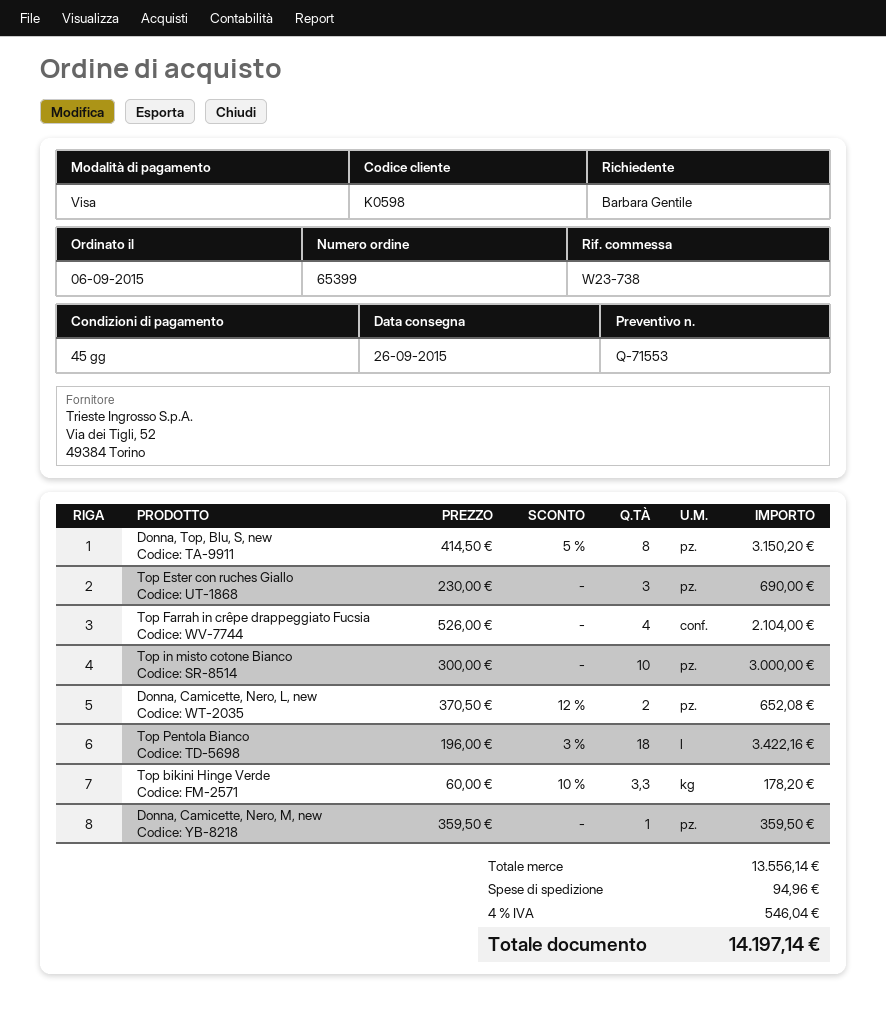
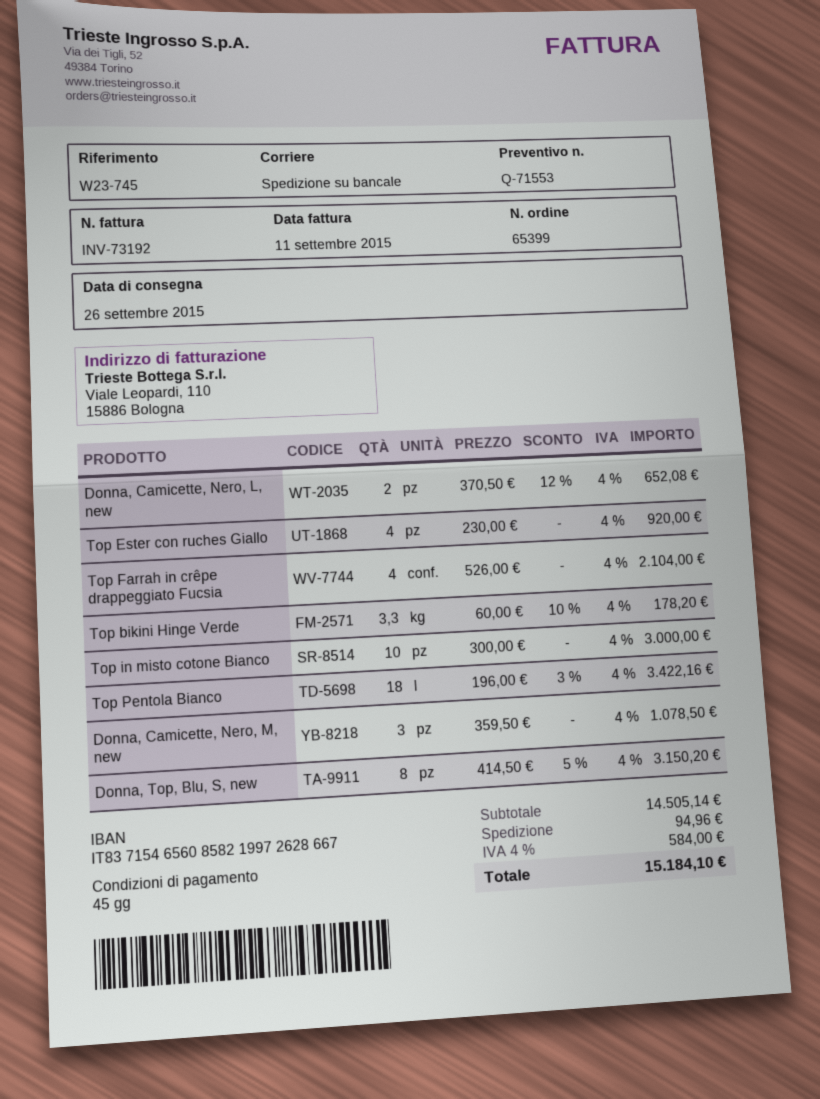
reference: W23-738 -> W23-745
Top Ester con ruches Giallo: 3 x 230.00 = 690.00 -> 4 x 230.00 = 920.00
Donna, Camicette, Nero, M, new: 1 x 359.50 = 359.50 -> 3 x 359.50 = 1078.50
subtotal: 13556.14 -> 14505.14
tax: 4% = 546.04 -> 4% = 584.00
total: 14197.14 -> 15184.10

